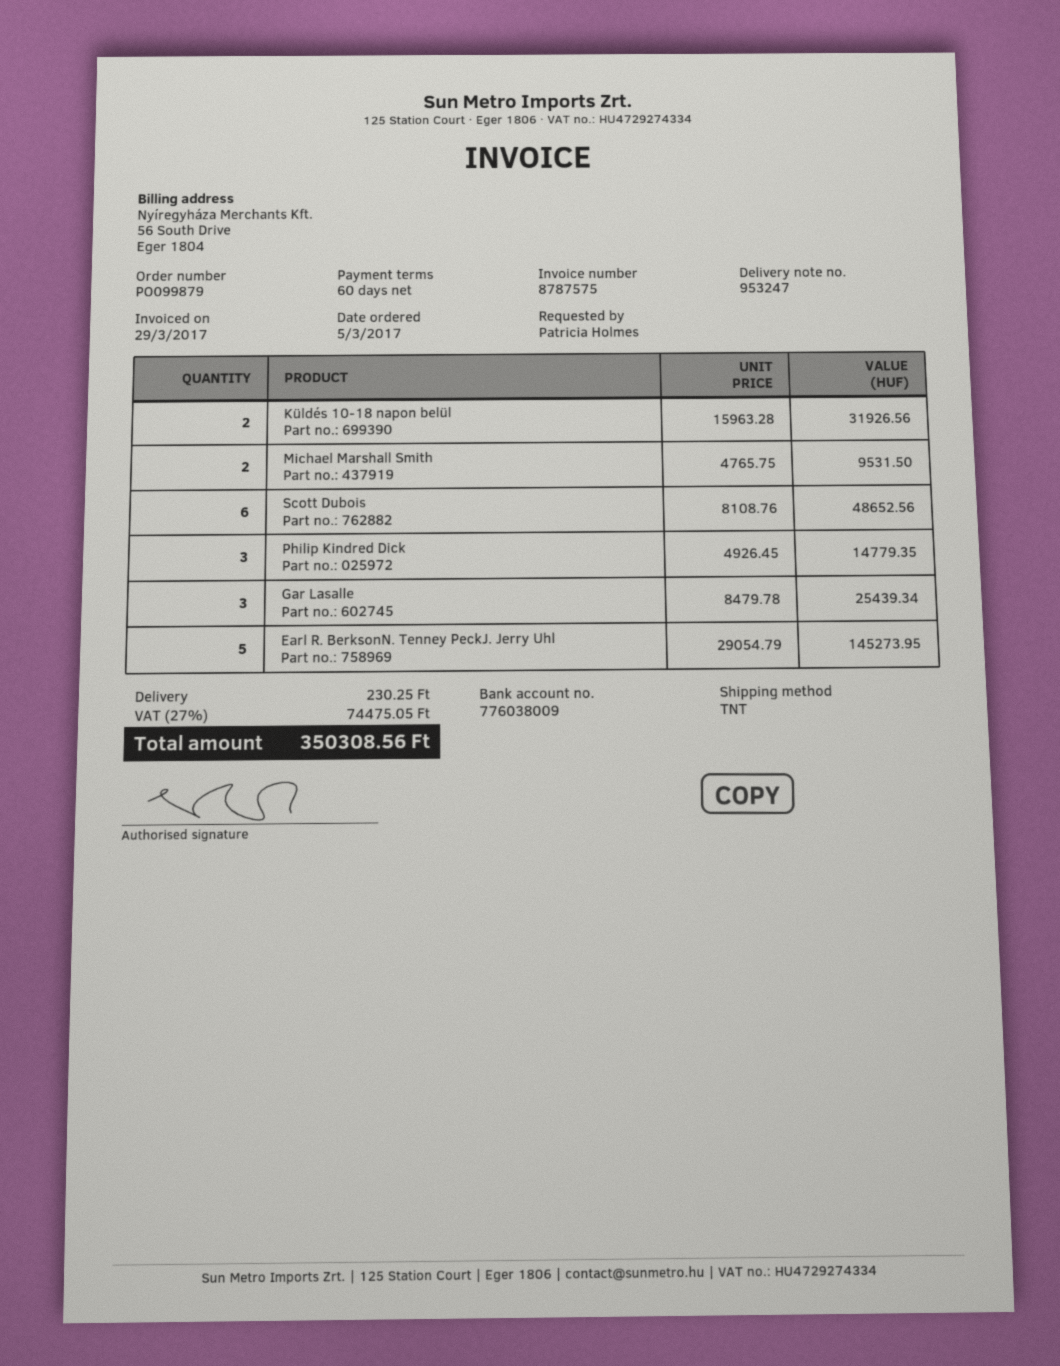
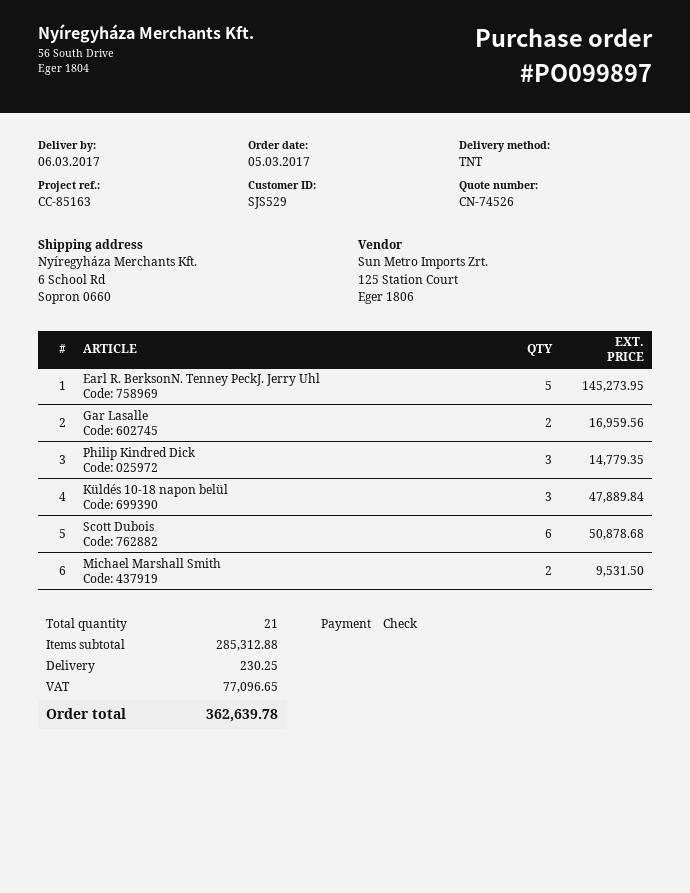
order number: PO099879 -> PO099897
Küldés 10-18 napon belül: 2 for 31926.56 -> 3 for 47889.84
Scott Dubois: 6 for 48652.56 -> 6 for 50878.68
Gar Lasalle: 3 for 25439.34 -> 2 for 16959.56
tax: 74475.05 -> 77096.65
total: 350308.56 -> 362639.78

